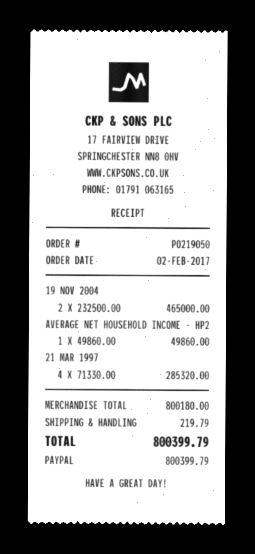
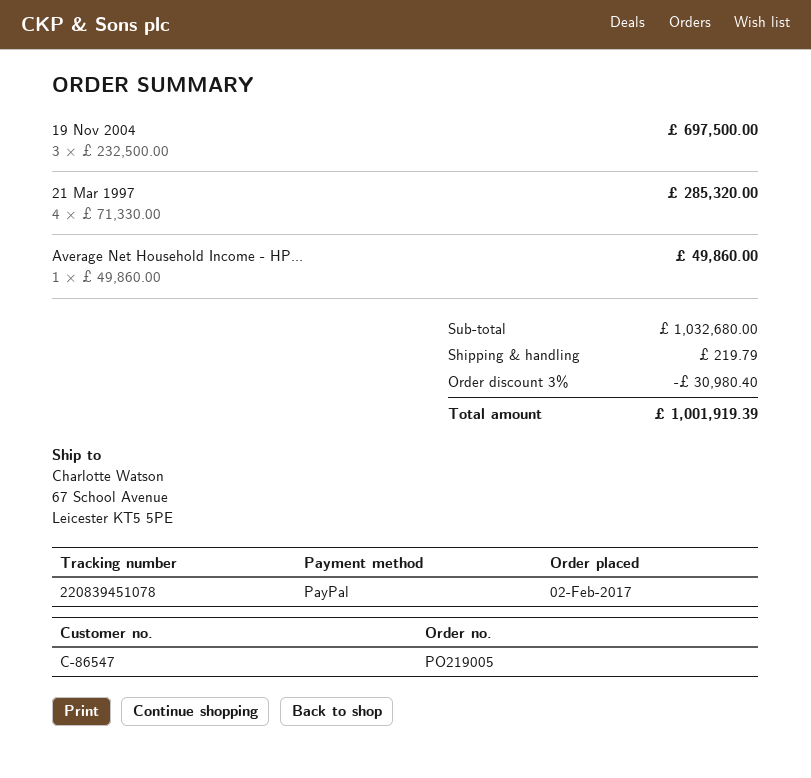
order number: PO219050 -> PO219005
19 NOV 2004: 2 x 232500.00 = 465000.00 -> 3 x 232500.00 = 697500.00
subtotal: 800180.00 -> 1032680.00
discount: none -> 3% = 30980.40
total: 800399.79 -> 1001919.39

